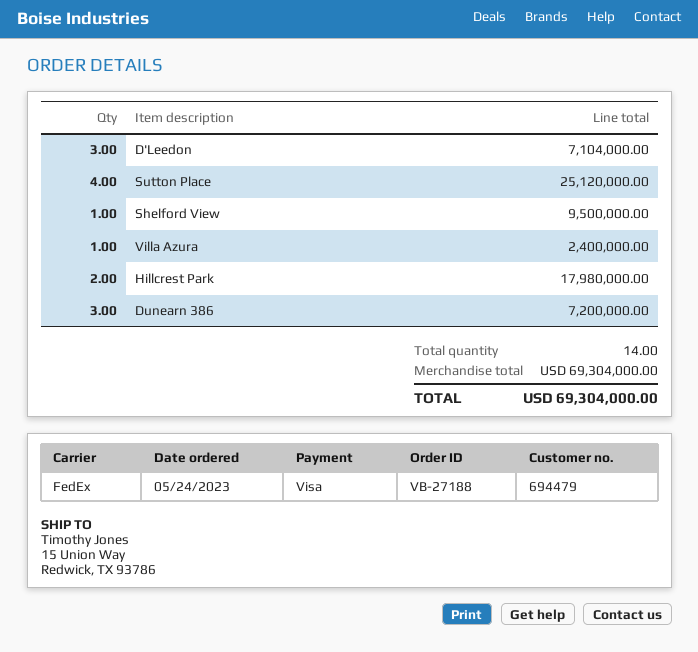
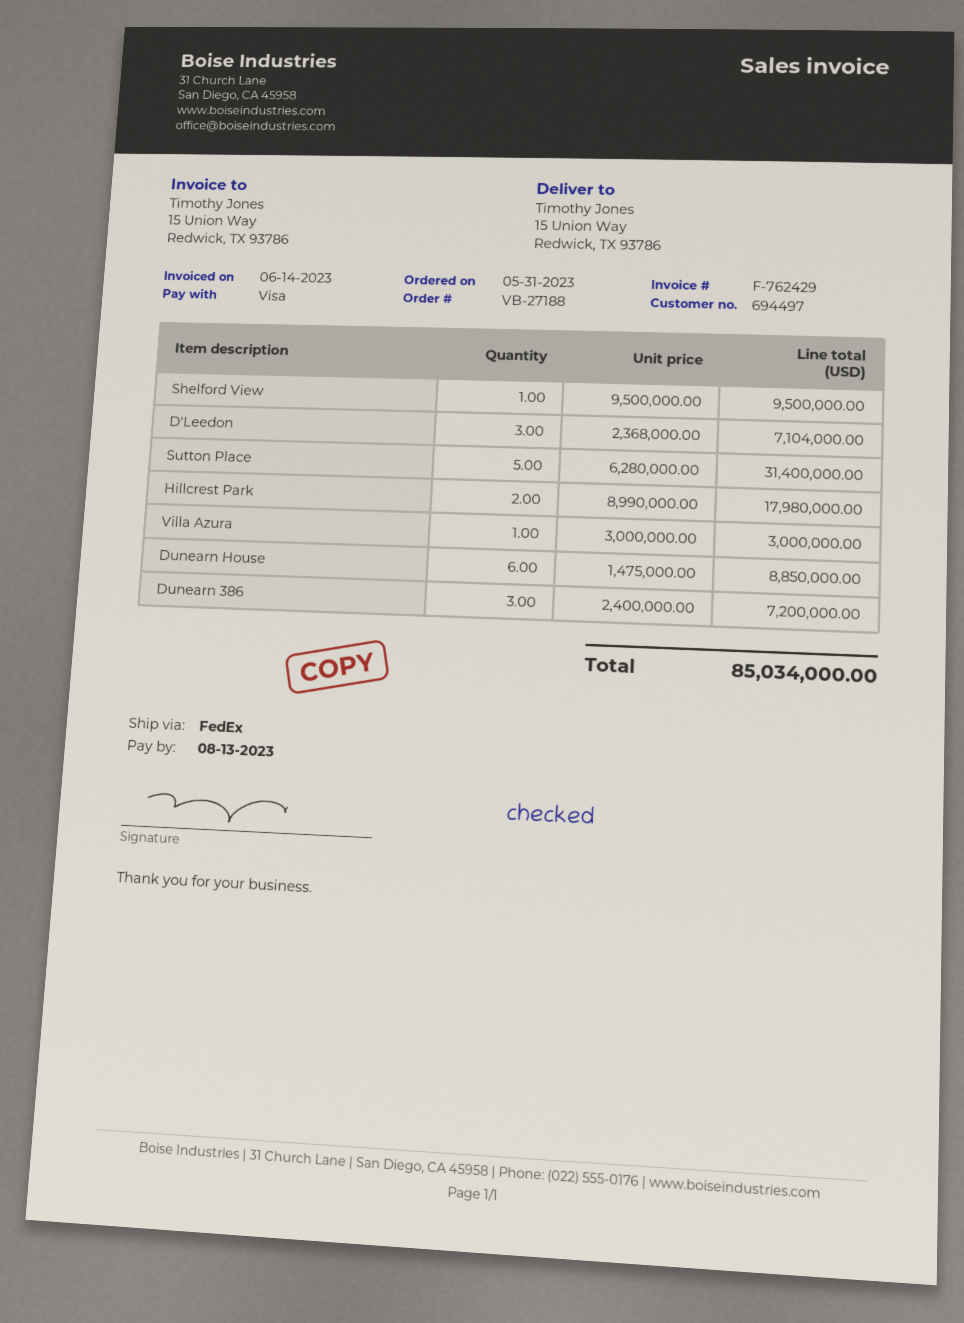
order date: 2023-05-24 -> 2023-05-31
customer number: 694479 -> 694497
Sutton Place: 4 for 25120000.00 -> 5 for 31400000.00
Villa Azura: 1 for 2400000.00 -> 1 for 3000000.00
Dunearn House: none -> 6 for 8850000.00
total: 69304000.00 -> 85034000.00

